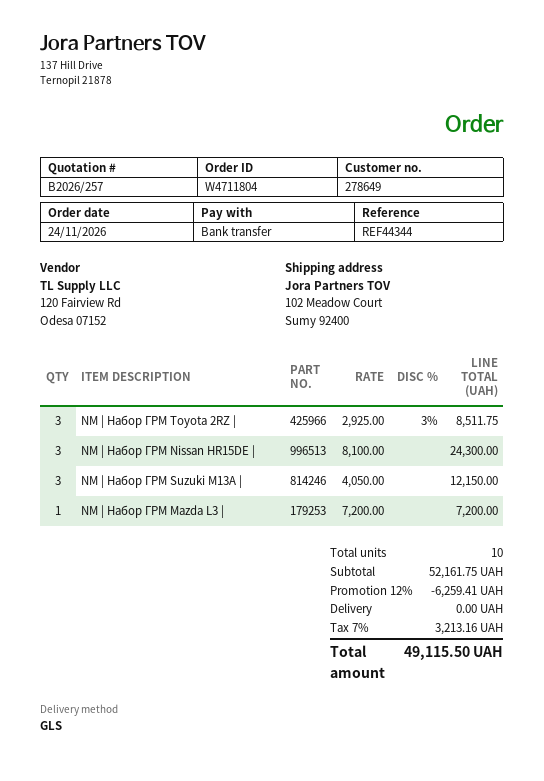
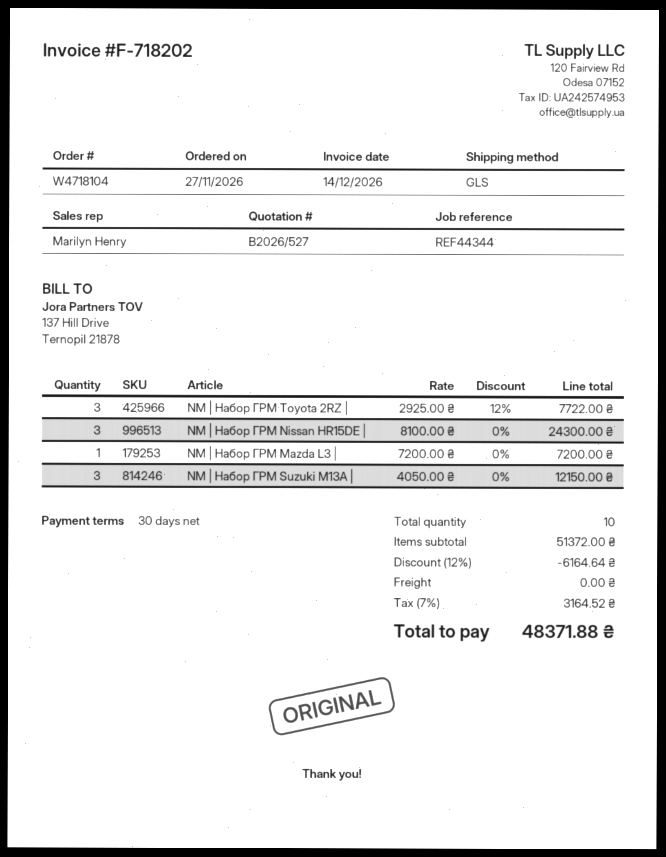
quote number: B2026/257 -> B2026/527
order number: W4711804 -> W4718104
order date: 2026-11-24 -> 2026-11-27
NM | Набор ГРМ Toyota 2RZ |: 3 x 2925.00 - 3% = 8511.75 -> 3 x 2925.00 - 12% = 7722.00
subtotal: 52161.75 -> 51372.00
discount: 12% = 6259.41 -> 12% = 6164.64
tax: 7% = 3213.16 -> 7% = 3164.52
total: 49115.50 -> 48371.88

